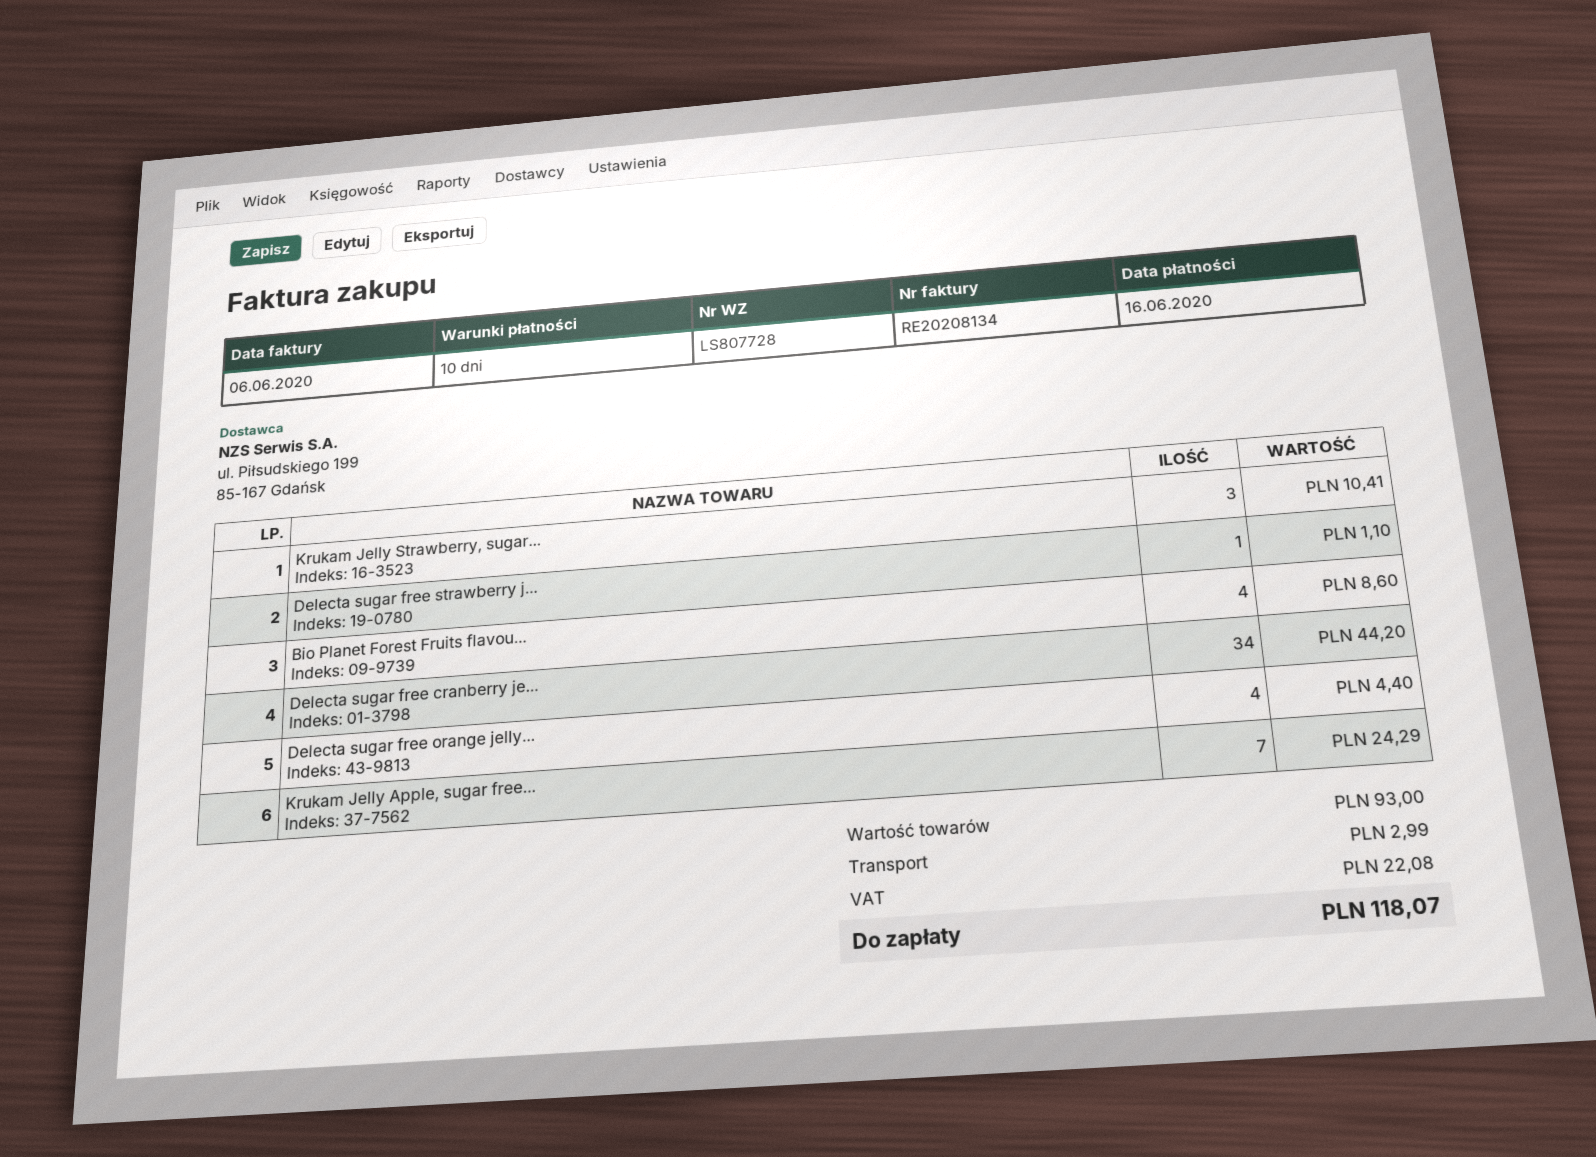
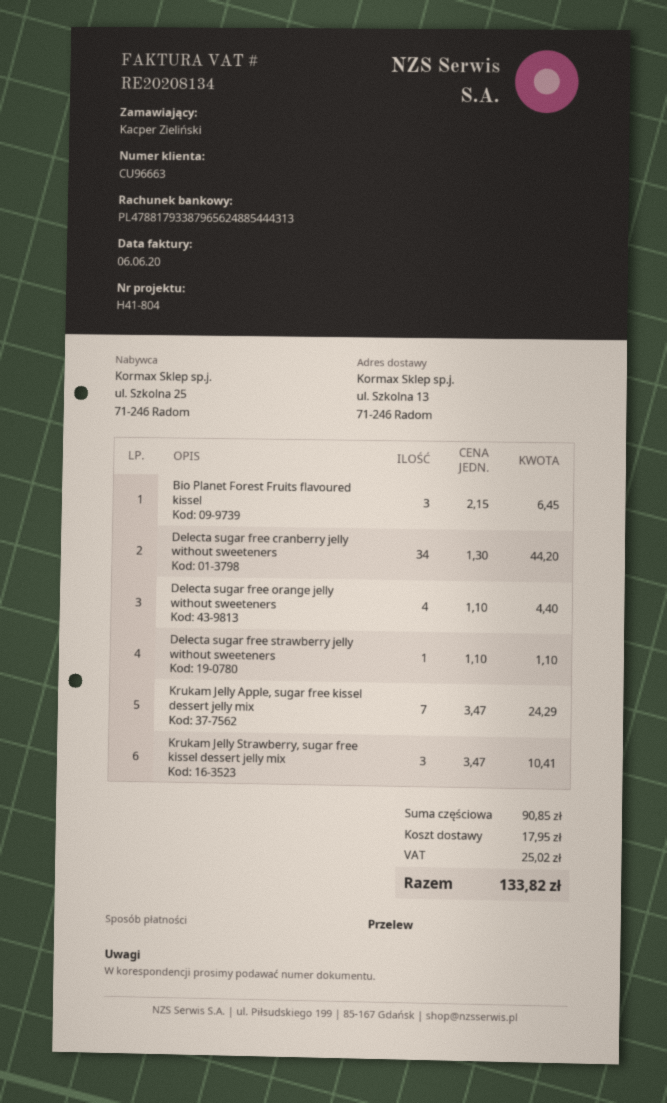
Bio Planet Forest Fruits flavou...: 4 for 8.60 -> 3 for 6.45
subtotal: 93.00 -> 90.85
shipping: 2.99 -> 17.95
tax: 22.08 -> 25.02
total: 118.07 -> 133.82

